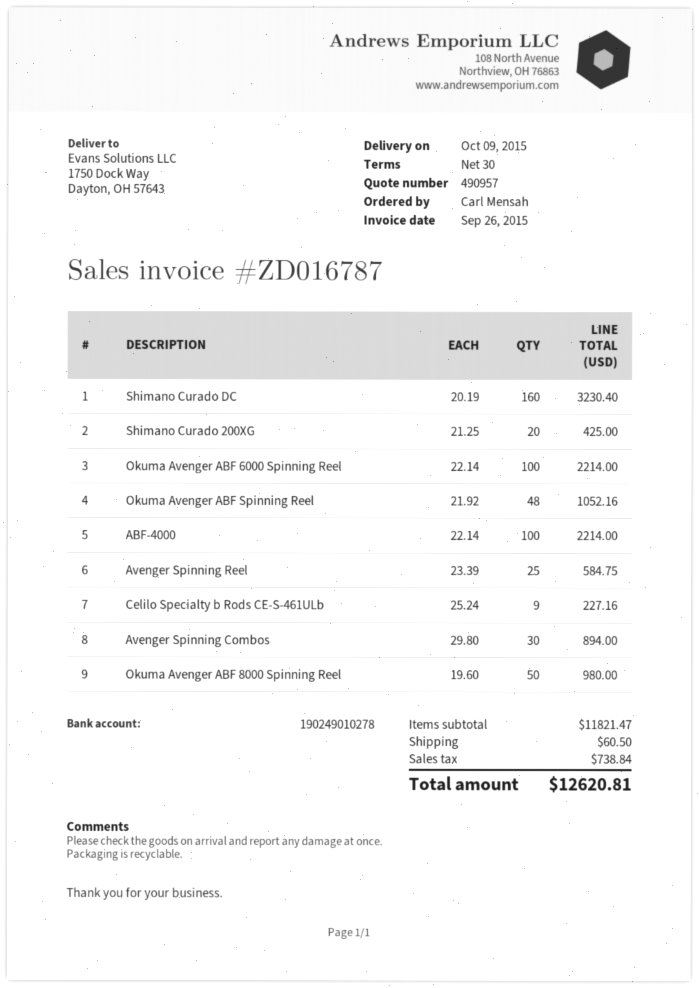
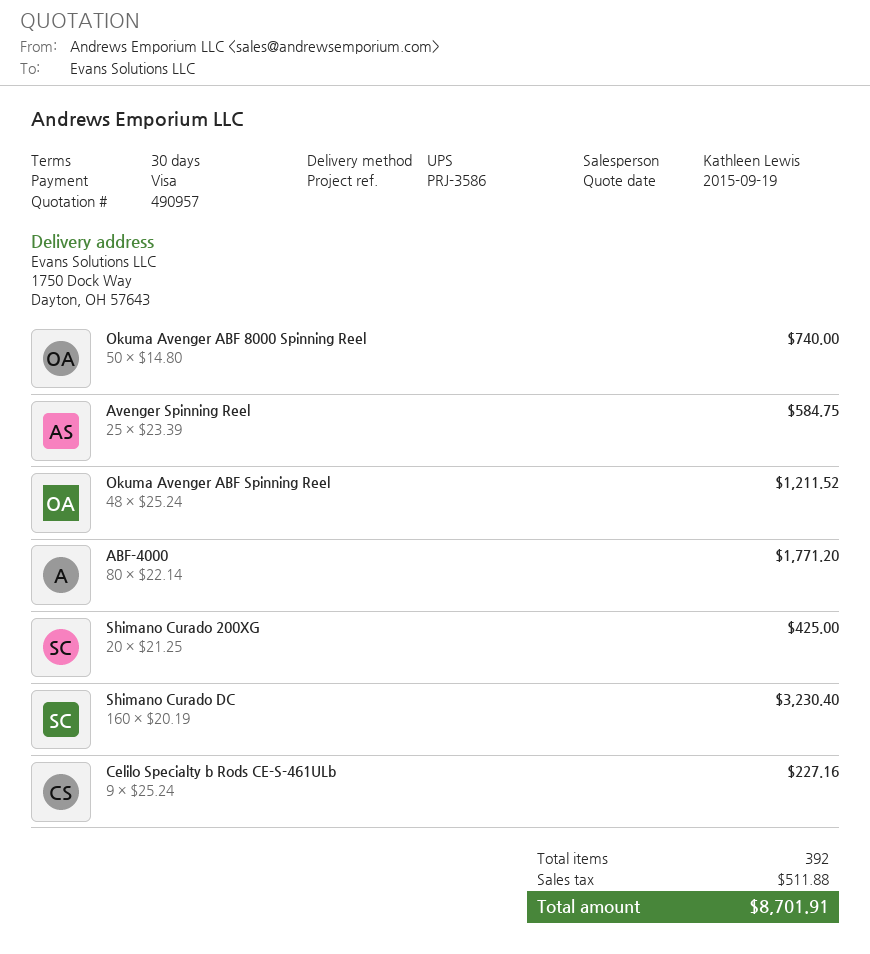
Okuma Avenger ABF 6000 Spinning Reel: 100 x 22.14 = 2214.00 -> none
Okuma Avenger ABF Spinning Reel: 48 x 21.92 = 1052.16 -> 48 x 25.24 = 1211.52
ABF-4000: 100 x 22.14 = 2214.00 -> 80 x 22.14 = 1771.20
Avenger Spinning Combos: 30 x 29.80 = 894.00 -> none
Okuma Avenger ABF 8000 Spinning Reel: 50 x 19.60 = 980.00 -> 50 x 14.80 = 740.00
shipping: 60.50 -> none
tax: 738.84 -> 511.88
total: 12620.81 -> 8701.91

